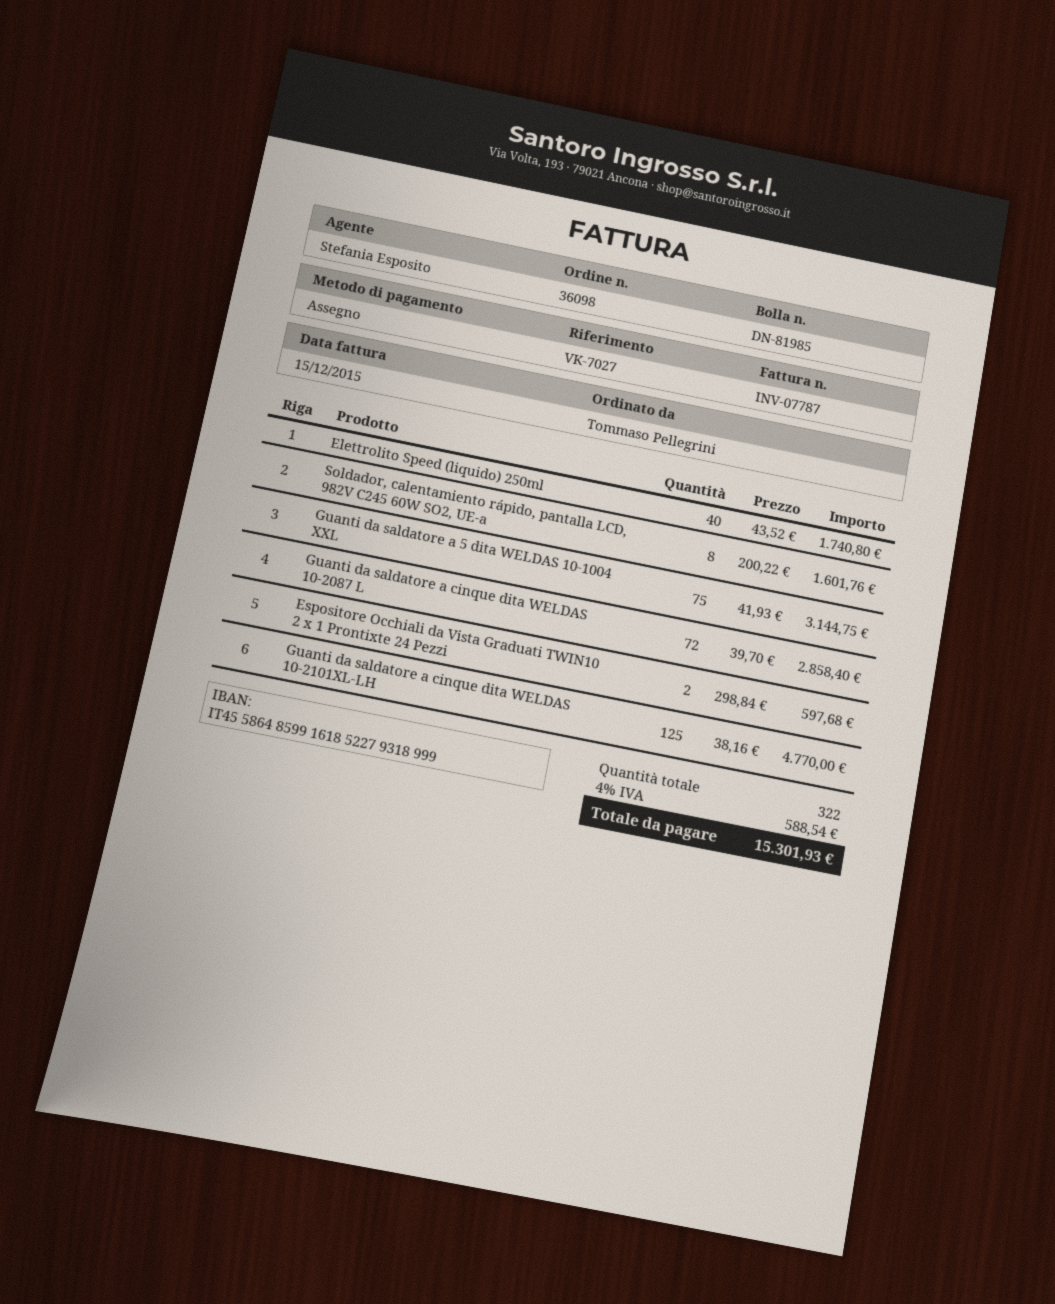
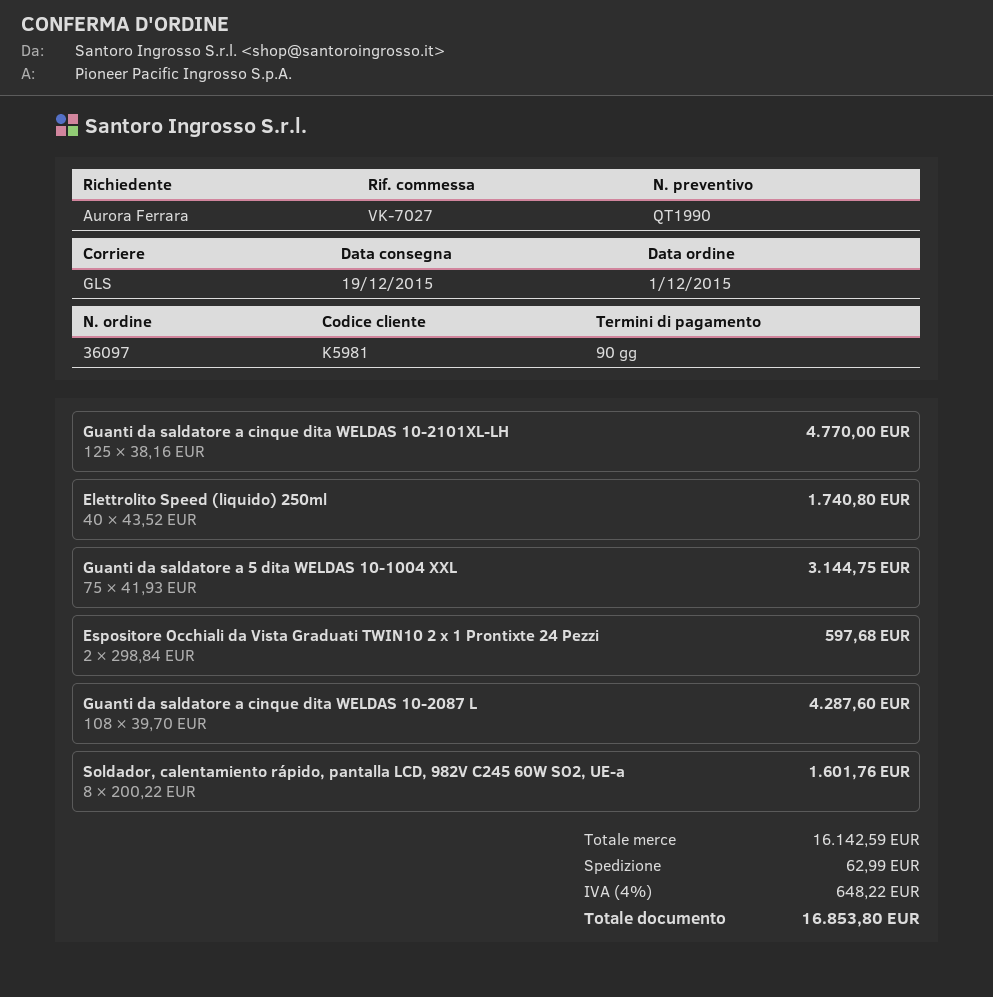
order number: 36098 -> 36097
ordered by: Tommaso Pellegrini -> Aurora Ferrara
Guanti da saldatore a cinque dita WELDAS 10-2087 L: 72 x 39.70 = 2858.40 -> 108 x 39.70 = 4287.60
shipping: none -> 62.99
tax: 4% = 588.54 -> 4% = 648.22
total: 15301.93 -> 16853.80

